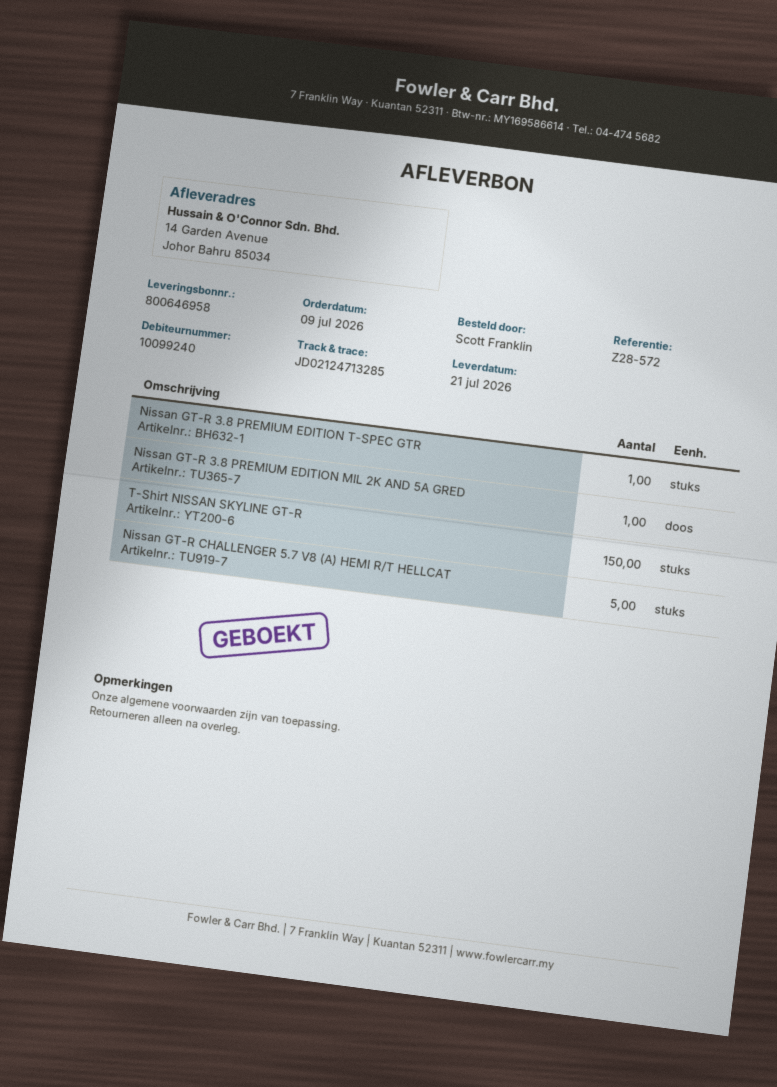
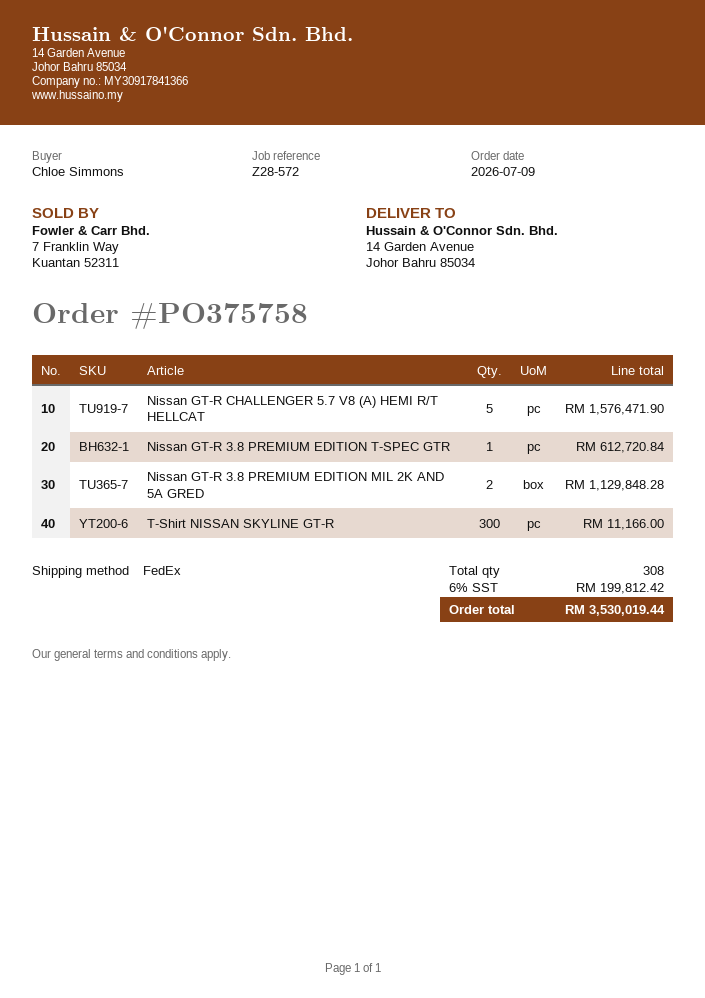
ordered by: Scott Franklin -> Chloe Simmons
Nissan GT-R 3.8 PREMIUM EDITION MIL 2K AND 5A GRED: 1 -> 2
T-Shirt NISSAN SKYLINE GT-R: 150 -> 300

